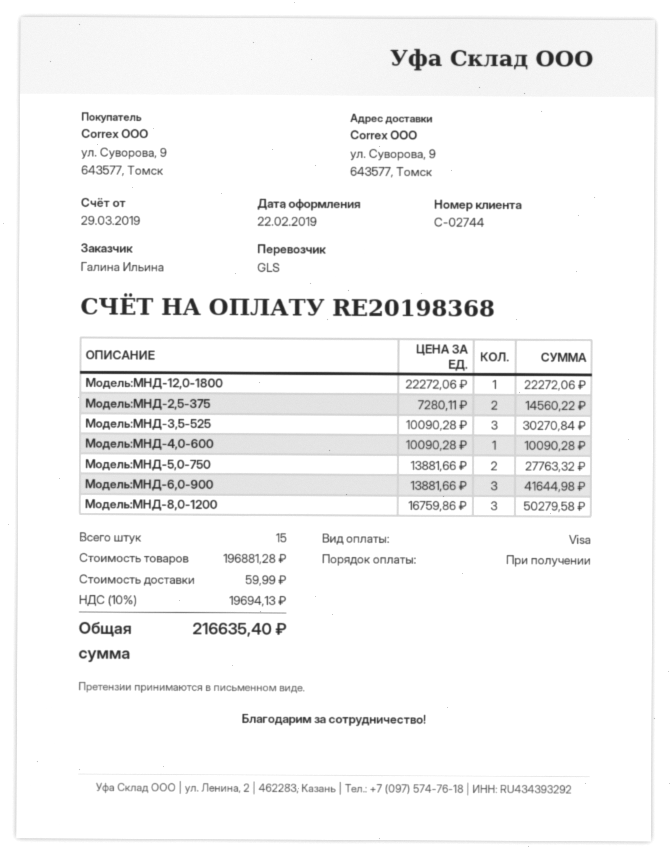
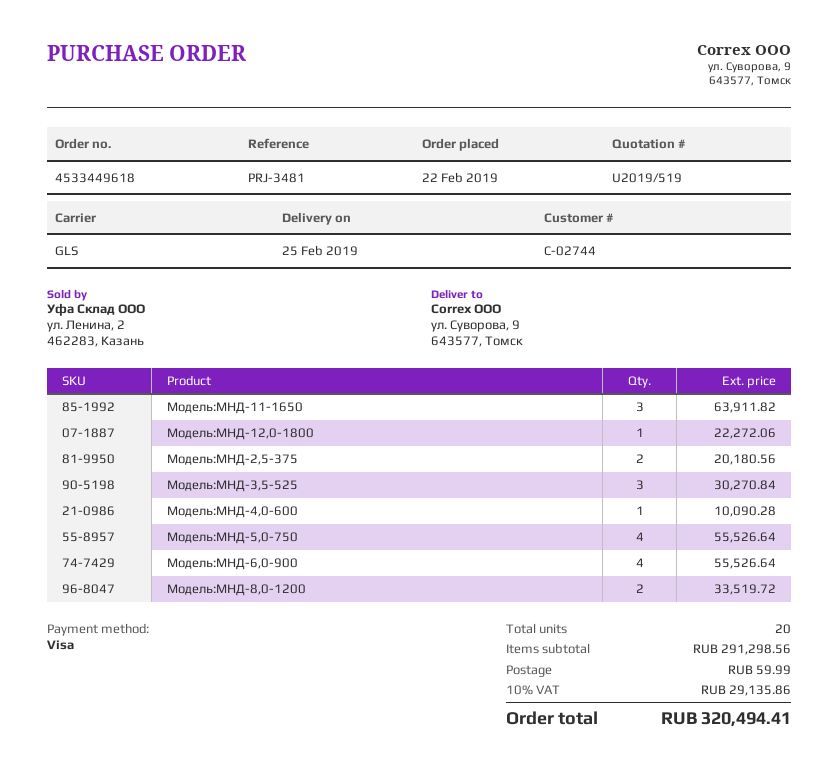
Модель:МНД-2,5-375: 2 for 14560.22 -> 2 for 20180.56
Модель:МНД-5,0-750: 2 for 27763.32 -> 4 for 55526.64
Модель:МНД-6,0-900: 3 for 41644.98 -> 4 for 55526.64
Модель:МНД-8,0-1200: 3 for 50279.58 -> 2 for 33519.72
Модель:МНД-11-1650: none -> 3 for 63911.82
total quantity: 15 -> 20
subtotal: 196881.28 -> 291298.56
tax: 10% = 19694.13 -> 10% = 29135.86
total: 216635.40 -> 320494.41

